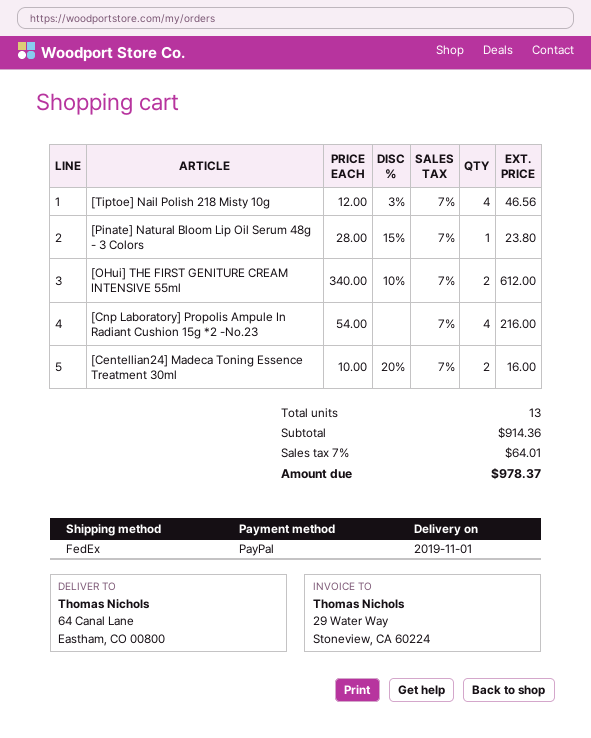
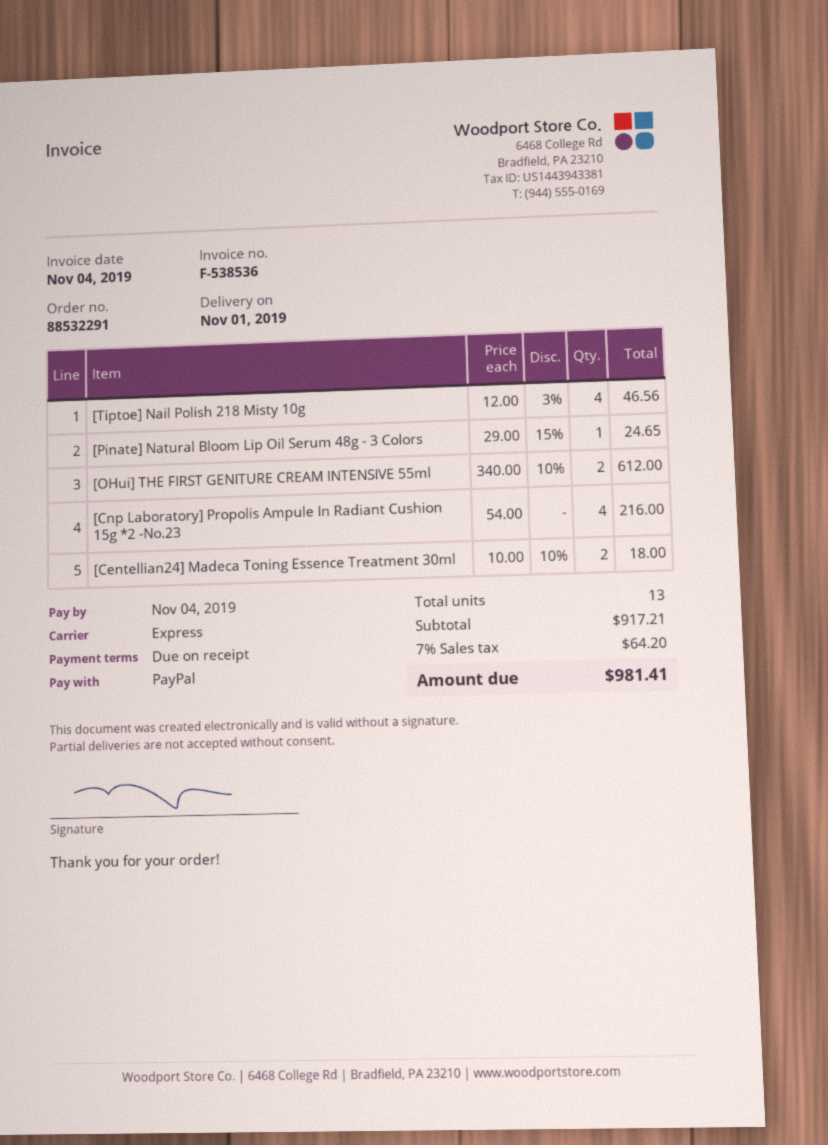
shipping method: FedEx -> express
[Pinate] Natural Bloom Lip Oil Serum 48g - 3 Colors: 1 x 28.00 - 15% = 23.80 -> 1 x 29.00 - 15% = 24.65
[Centellian24] Madeca Toning Essence Treatment 30ml: 2 x 10.00 - 20% = 16.00 -> 2 x 10.00 - 10% = 18.00
subtotal: 914.36 -> 917.21
tax: 7% = 64.01 -> 7% = 64.20
total: 978.37 -> 981.41

